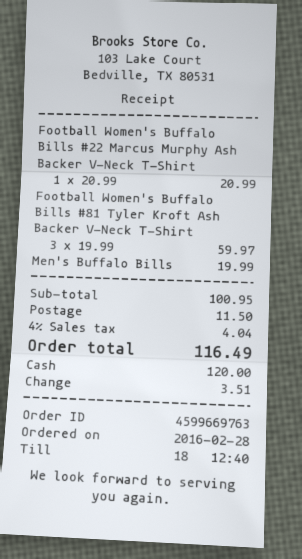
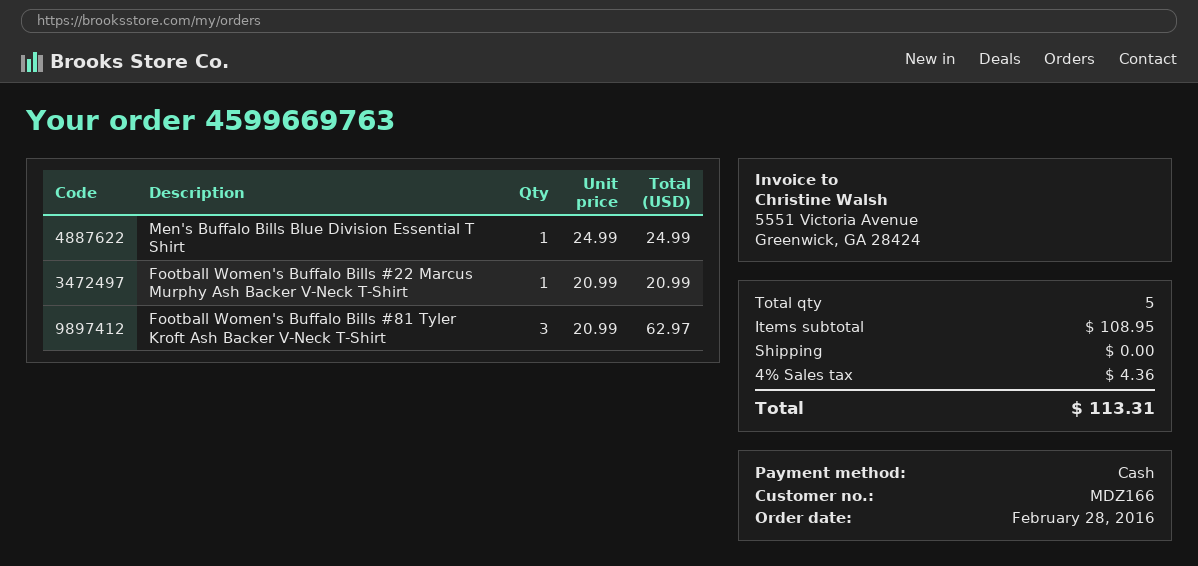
Football Women's Buffalo Bills #81 Tyler Kroft Ash Backer V-Neck T-Shirt: 3 x 19.99 = 59.97 -> 3 x 20.99 = 62.97
Men's Buffalo Bills: 1 x 19.99 = 19.99 -> 1 x 24.99 = 24.99
subtotal: 100.95 -> 108.95
shipping: 11.50 -> 0.00
tax: 4% = 4.04 -> 4% = 4.36
total: 116.49 -> 113.31

